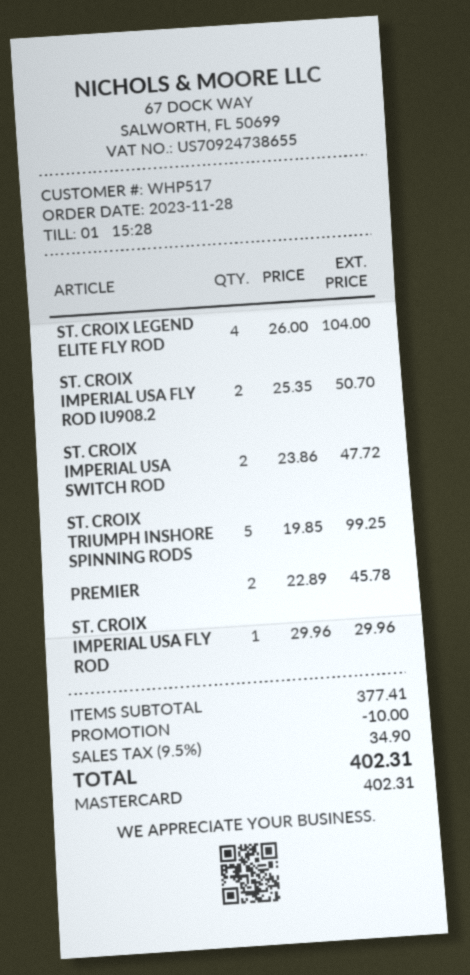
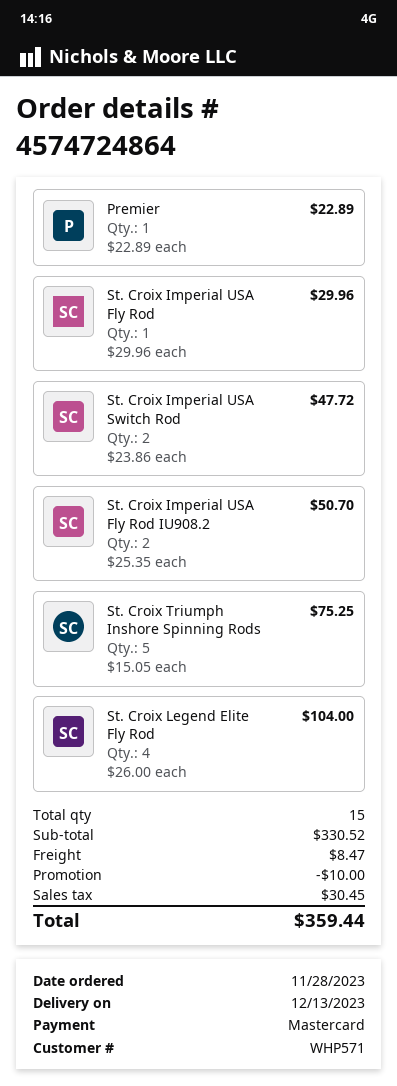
customer number: WHP517 -> WHP571
ST. CROIX TRIUMPH INSHORE SPINNING RODS: 5 x 19.85 = 99.25 -> 5 x 15.05 = 75.25
PREMIER: 2 x 22.89 = 45.78 -> 1 x 22.89 = 22.89
subtotal: 377.41 -> 330.52
shipping: none -> 8.47
tax: 34.90 -> 30.45
total: 402.31 -> 359.44

